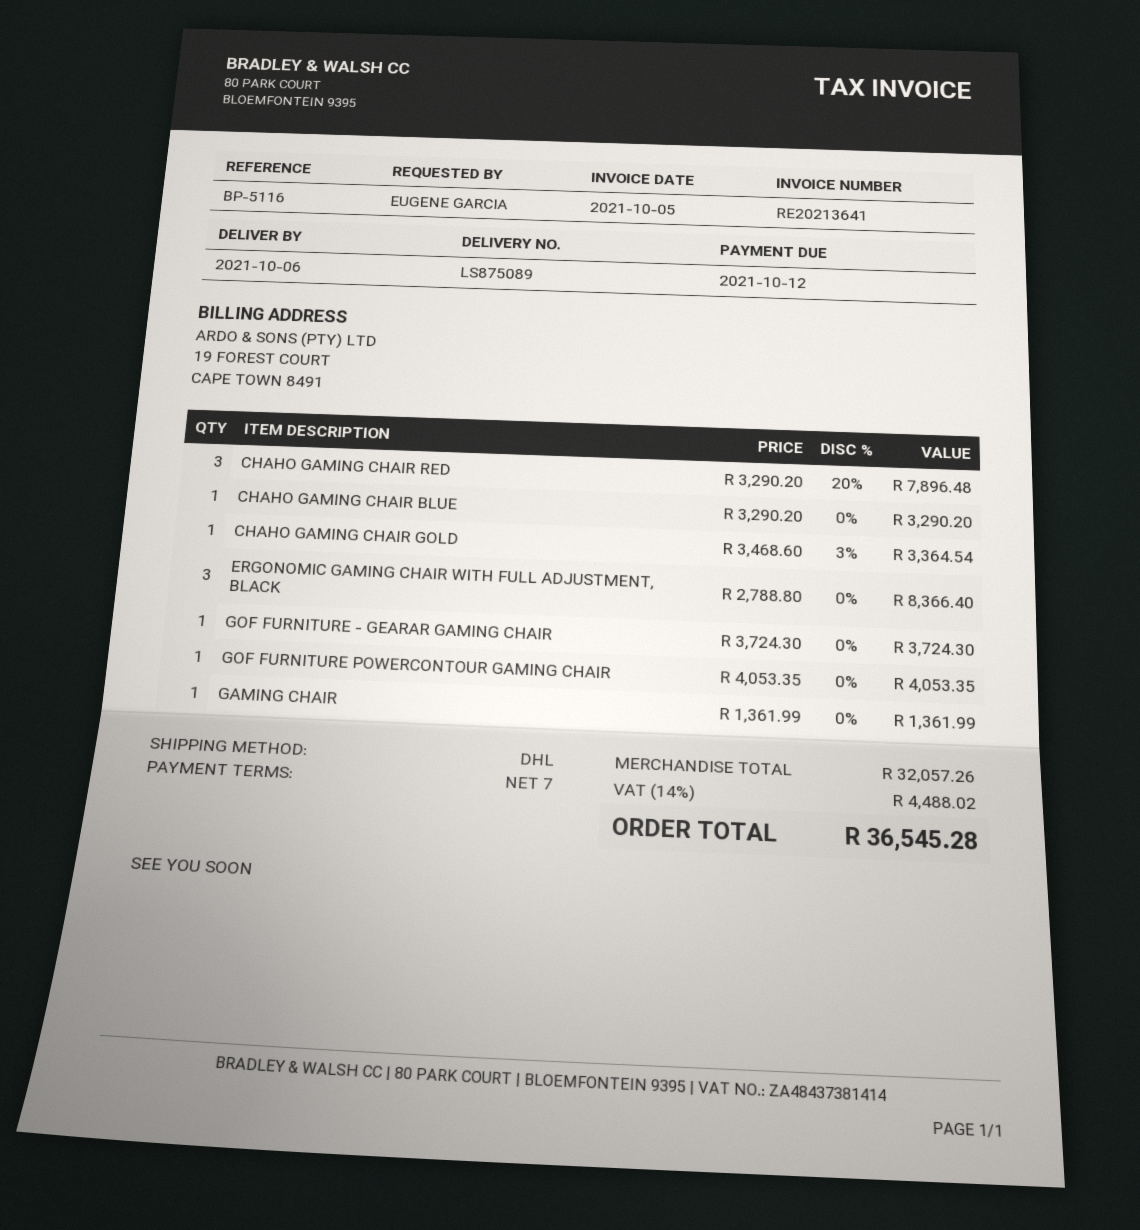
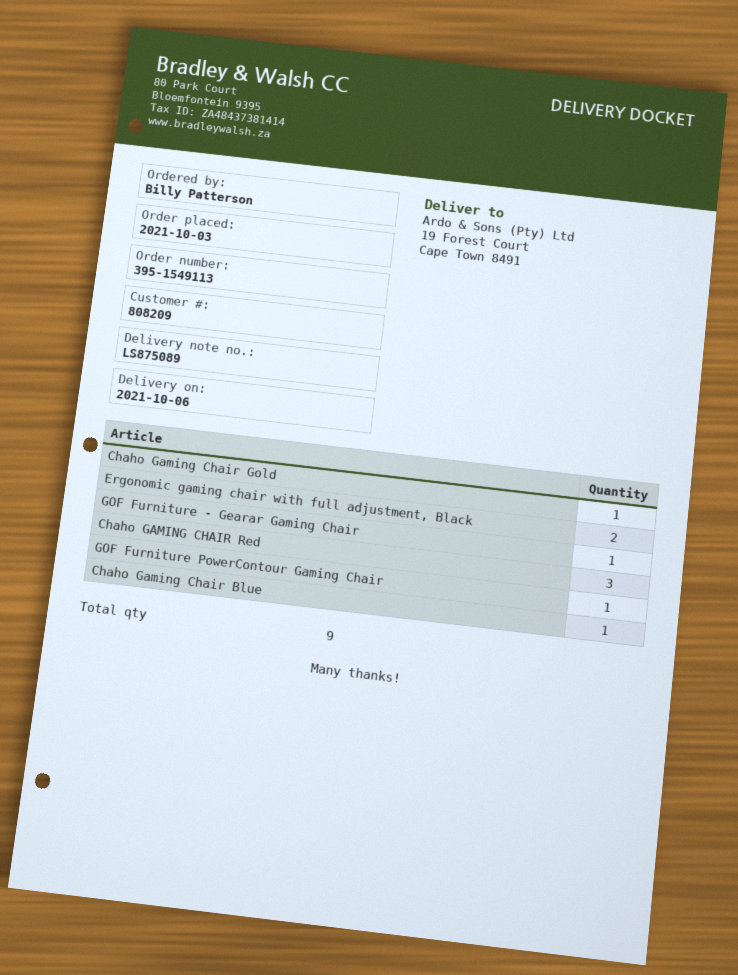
ordered by: EUGENE GARCIA -> Billy Patterson
ERGONOMIC GAMING CHAIR WITH FULL ADJUSTMENT, BLACK: 3 -> 2
GAMING CHAIR: 1 -> none

